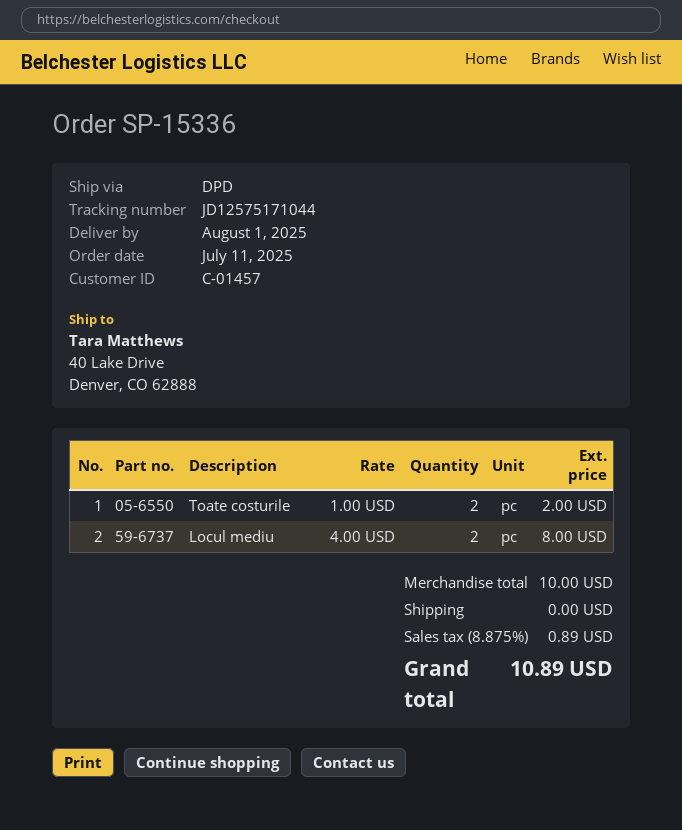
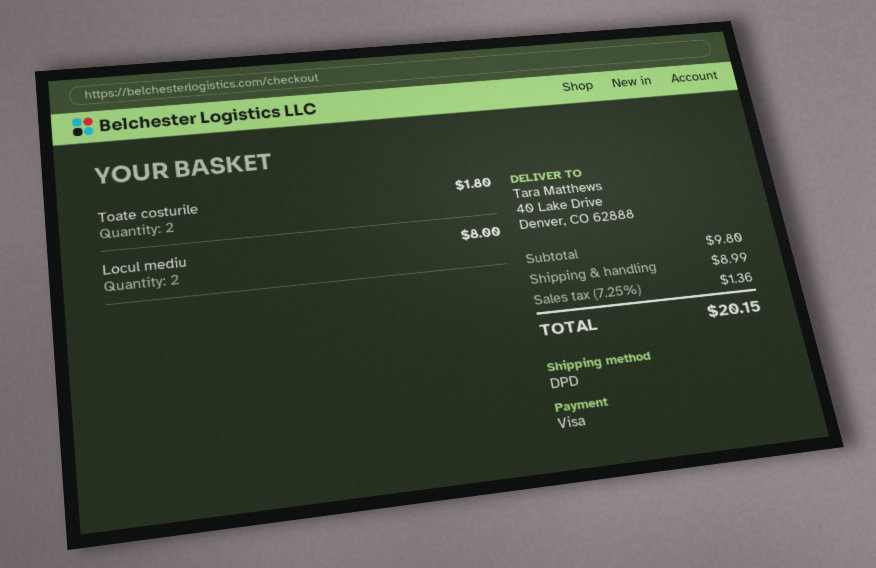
Toate costurile: 2 for 2.00 -> 2 for 1.80
subtotal: 10.00 -> 9.80
shipping: 0.00 -> 8.99
tax: 8.875% = 0.89 -> 7.25% = 1.36
total: 10.89 -> 20.15

